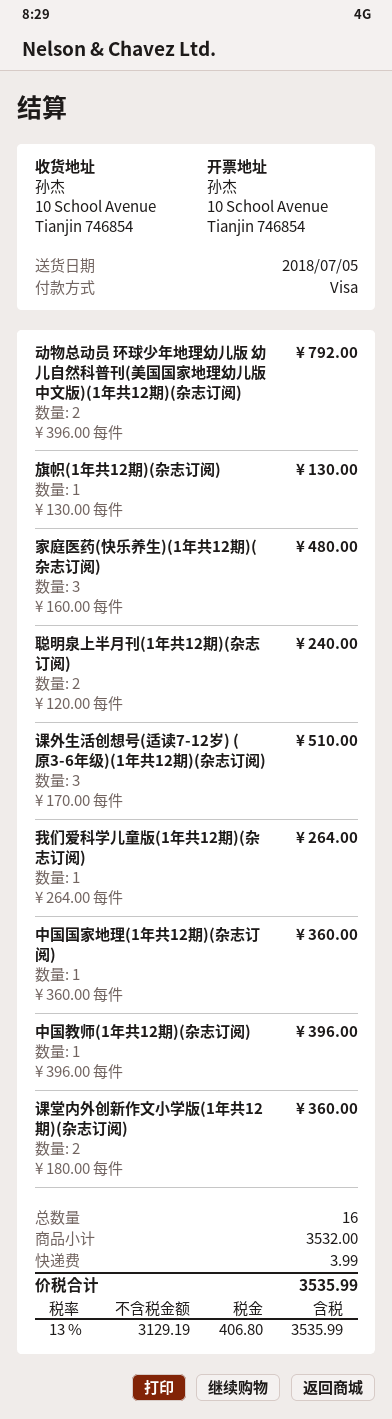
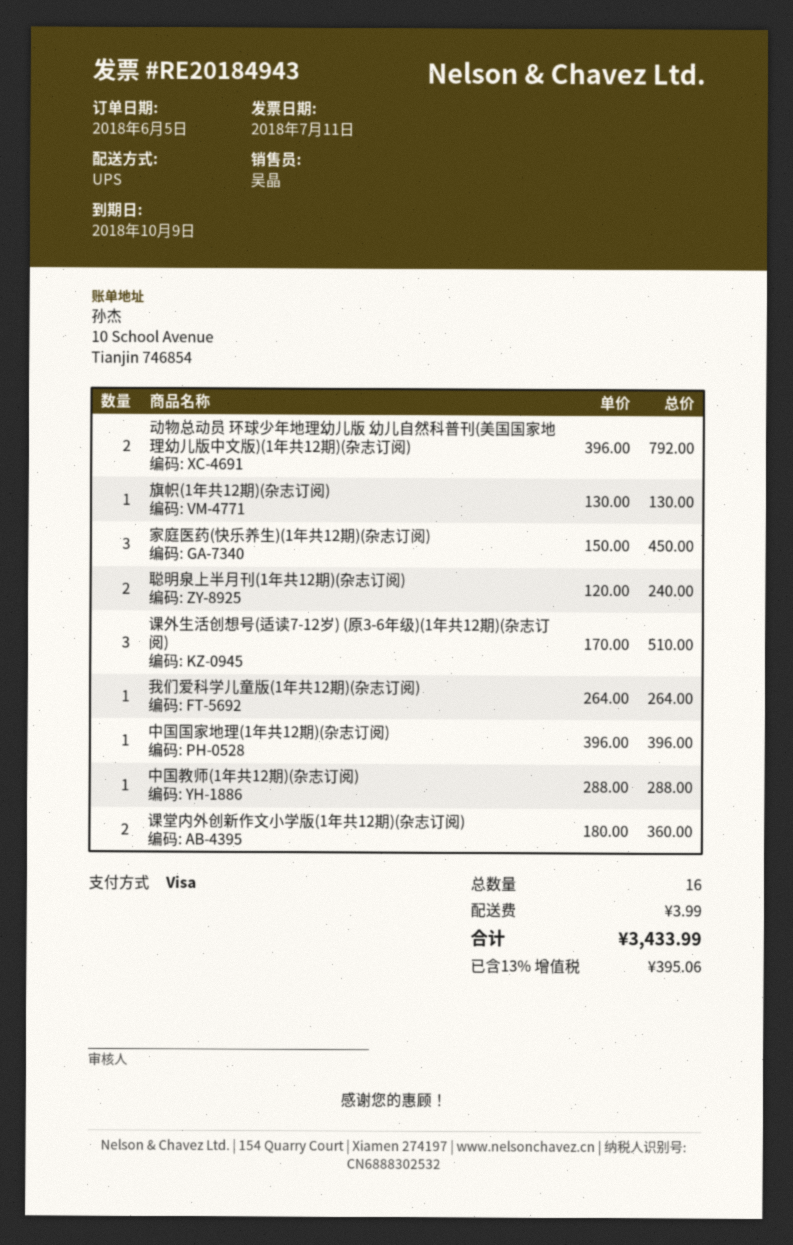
家庭医药(快乐养生)(1年共12期)(杂志订阅): 3 x 160.00 = 480.00 -> 3 x 150.00 = 450.00
中国国家地理(1年共12期)(杂志订阅): 1 x 360.00 = 360.00 -> 1 x 396.00 = 396.00
中国教师(1年共12期)(杂志订阅): 1 x 396.00 = 396.00 -> 1 x 288.00 = 288.00
tax: 13% = 406.80 -> 13% = 395.06
total: 3535.99 -> 3433.99

